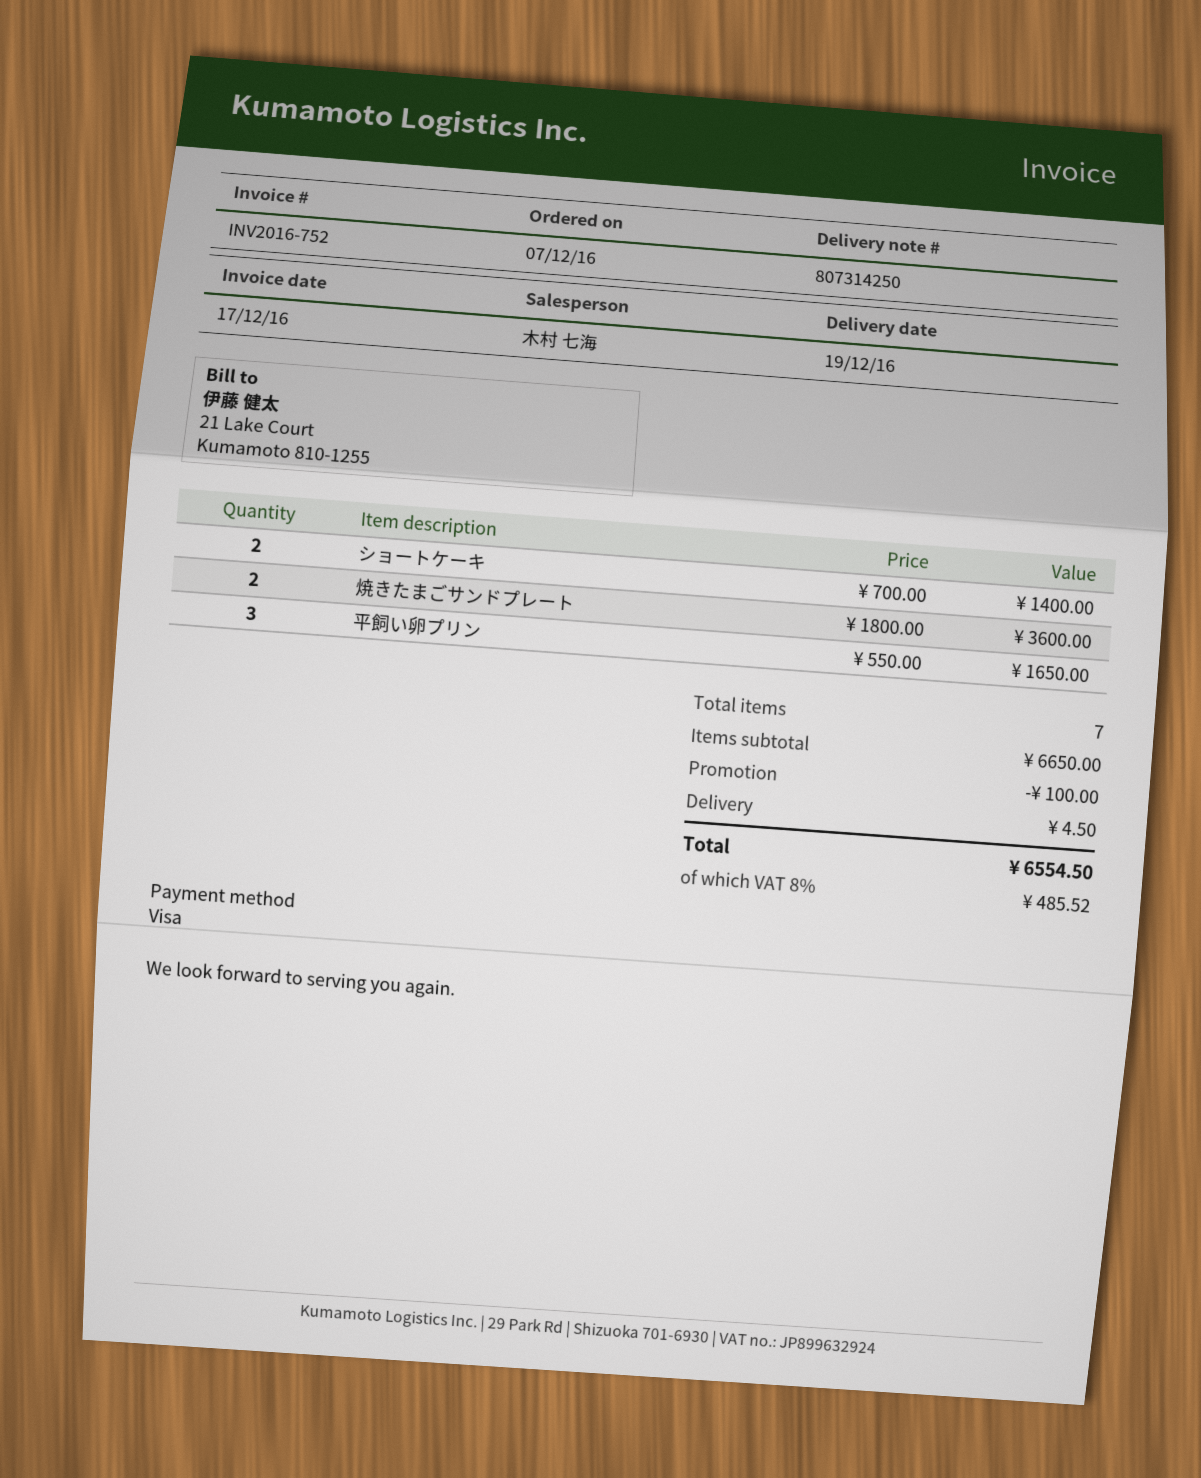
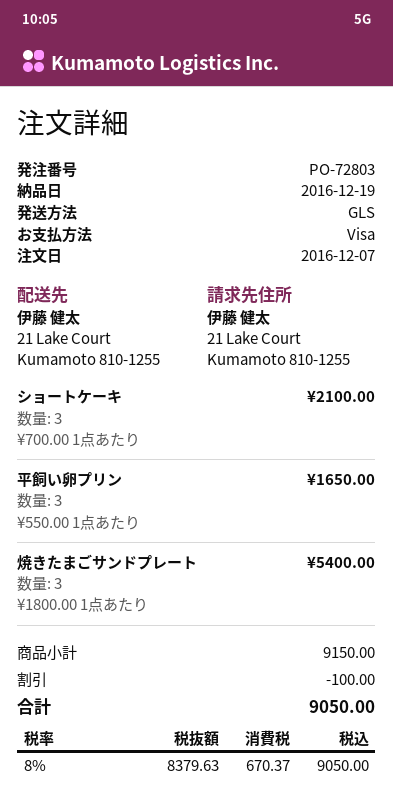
ショートケーキ: 2 x 700.00 = 1400.00 -> 3 x 700.00 = 2100.00
焼きたまごサンドプレート: 2 x 1800.00 = 3600.00 -> 3 x 1800.00 = 5400.00
subtotal: 6650.00 -> 9150.00
shipping: 4.50 -> none
tax: 8% = 485.52 -> 8% = 670.37
total: 6554.50 -> 9050.00

